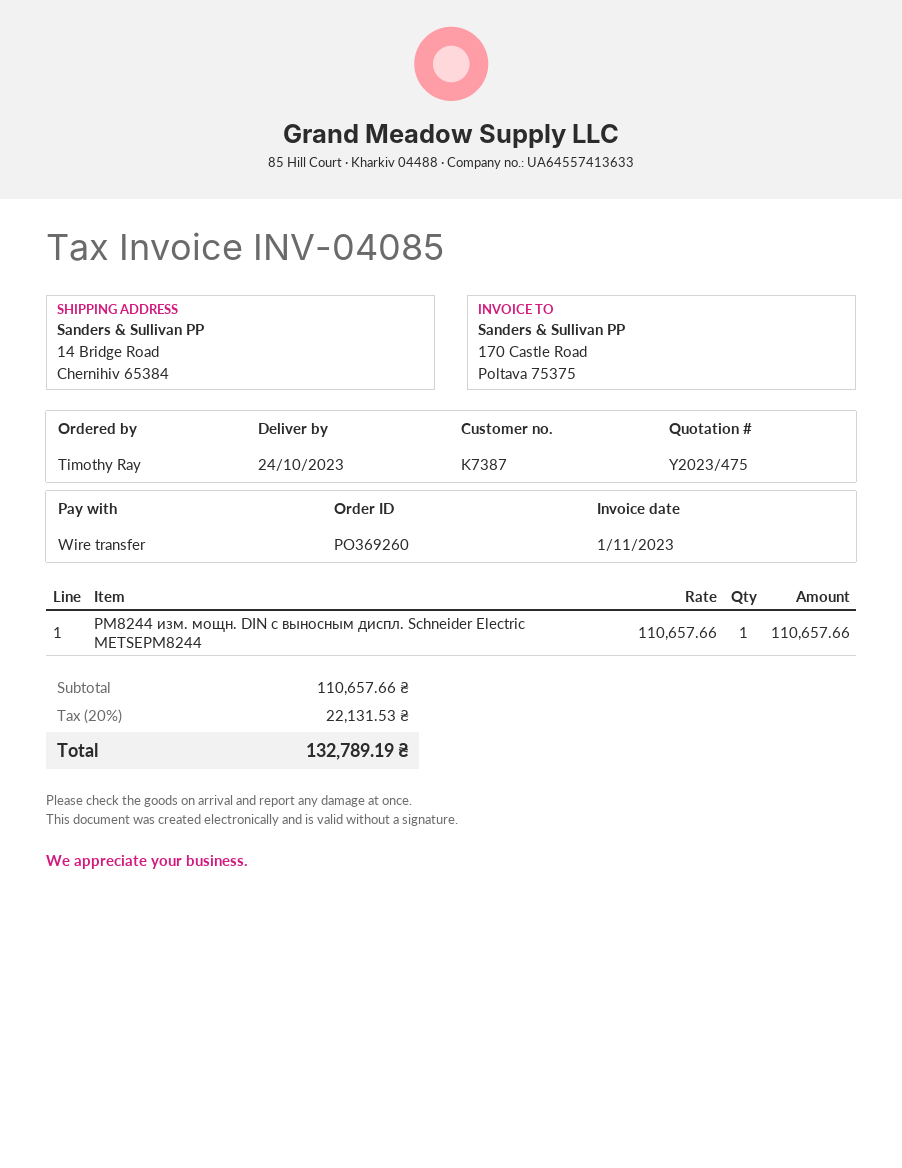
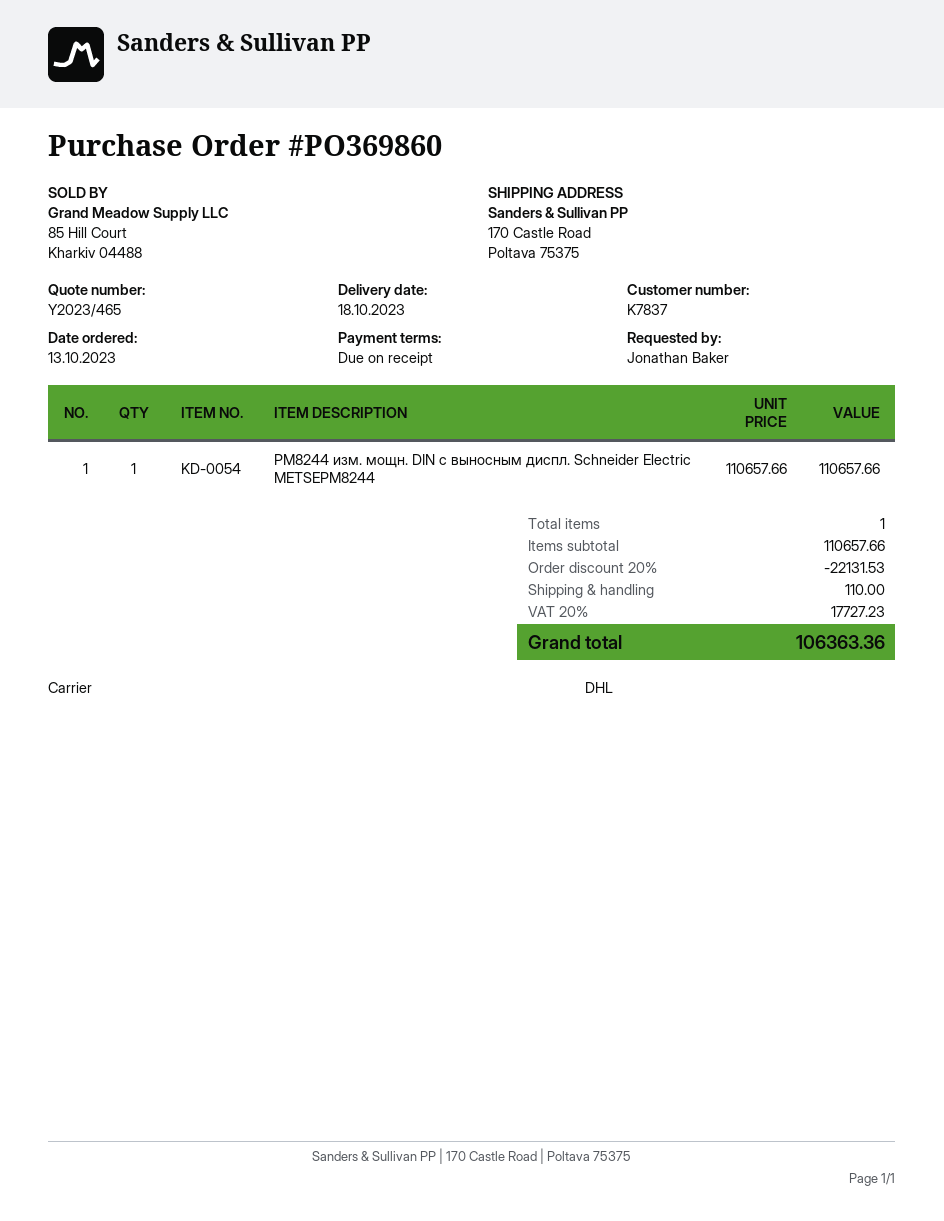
quote number: Y2023/475 -> Y2023/465
order number: PO369260 -> PO369860
delivery date: 2023-10-24 -> 2023-10-18
customer number: K7387 -> K7837
ordered by: Timothy Ray -> Jonathan Baker
ship to: 14 Bridge Road, Chernihiv 65384 -> 170 Castle Road, Poltava 75375
discount: none -> 20% = 22131.53
shipping: none -> 110.00
tax: 20% = 22131.53 -> 20% = 17727.23
total: 132789.19 -> 106363.36

